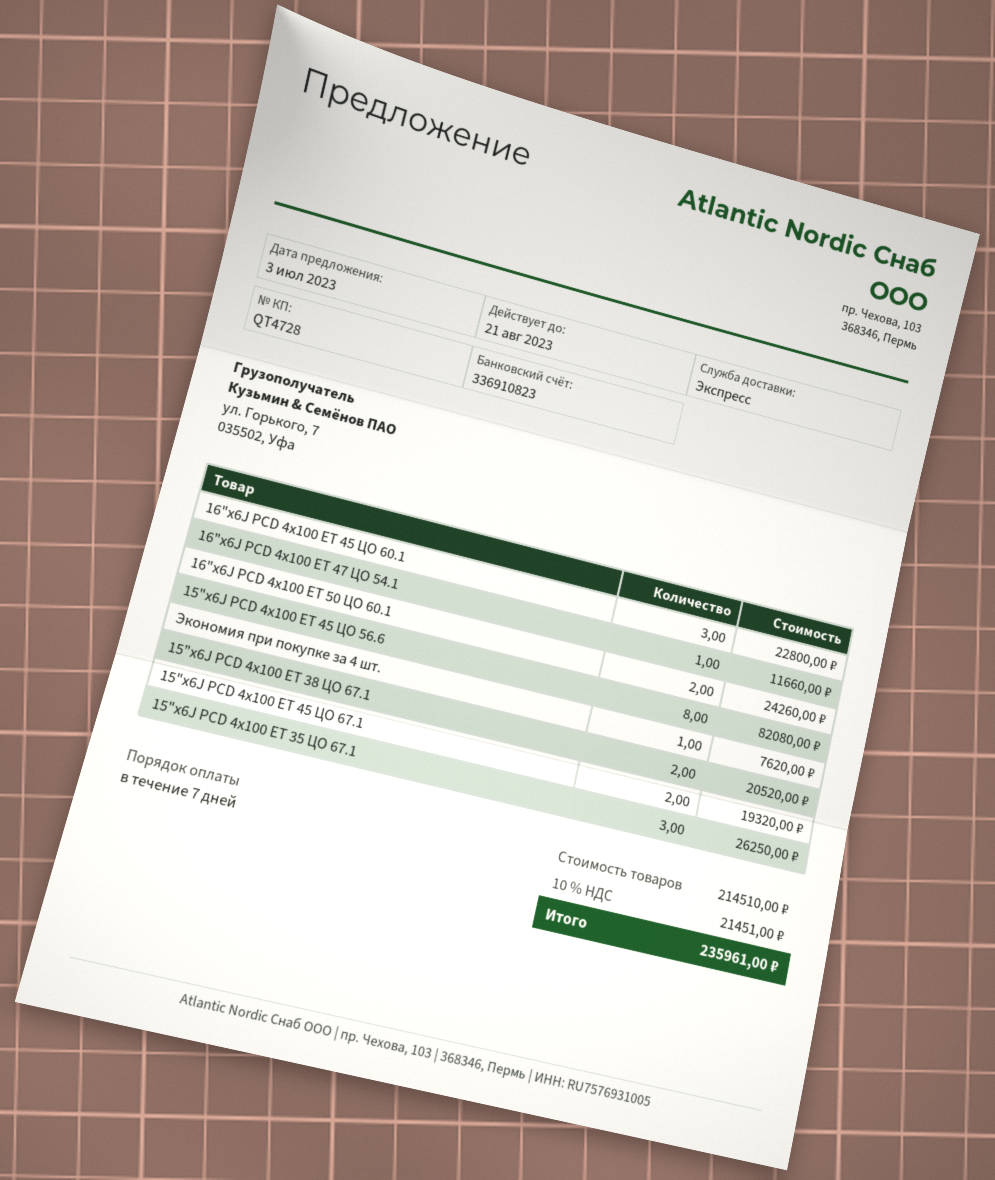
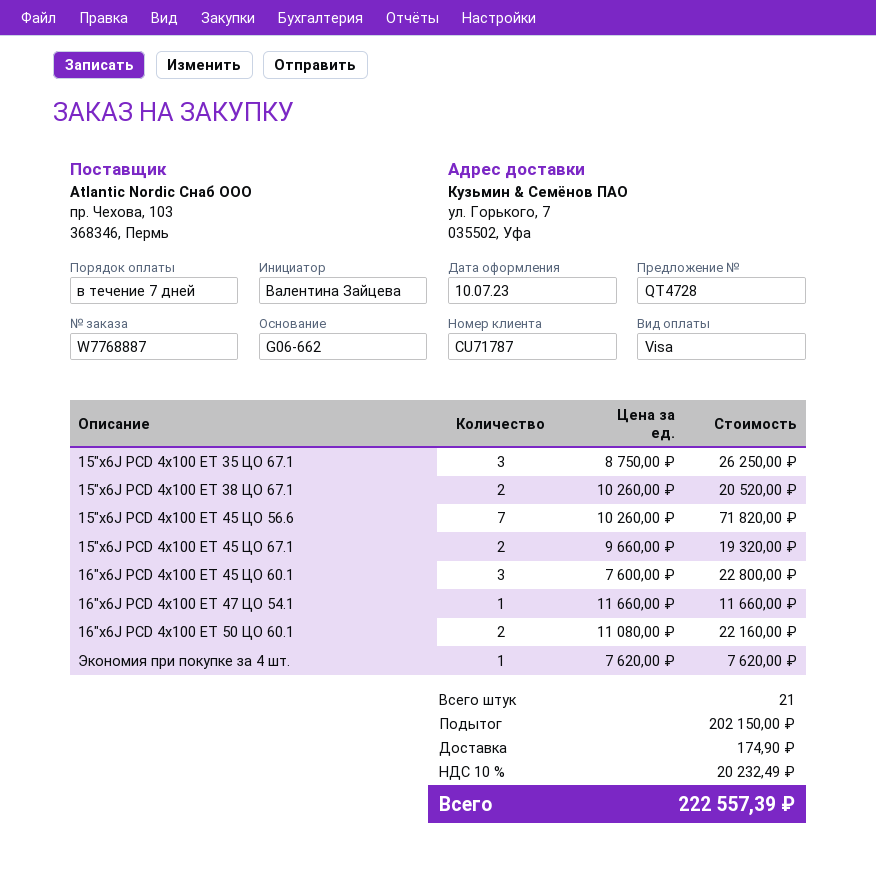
16"x6J PCD 4x100 ЕТ 50 ЦО 60.1: 2 for 24260.00 -> 2 for 22160.00
15"x6J PCD 4x100 ЕТ 45 ЦО 56.6: 8 for 82080.00 -> 7 for 71820.00
subtotal: 214510.00 -> 202150.00
shipping: none -> 174.90
tax: 10% = 21451.00 -> 10% = 20232.49
total: 235961.00 -> 222557.39

